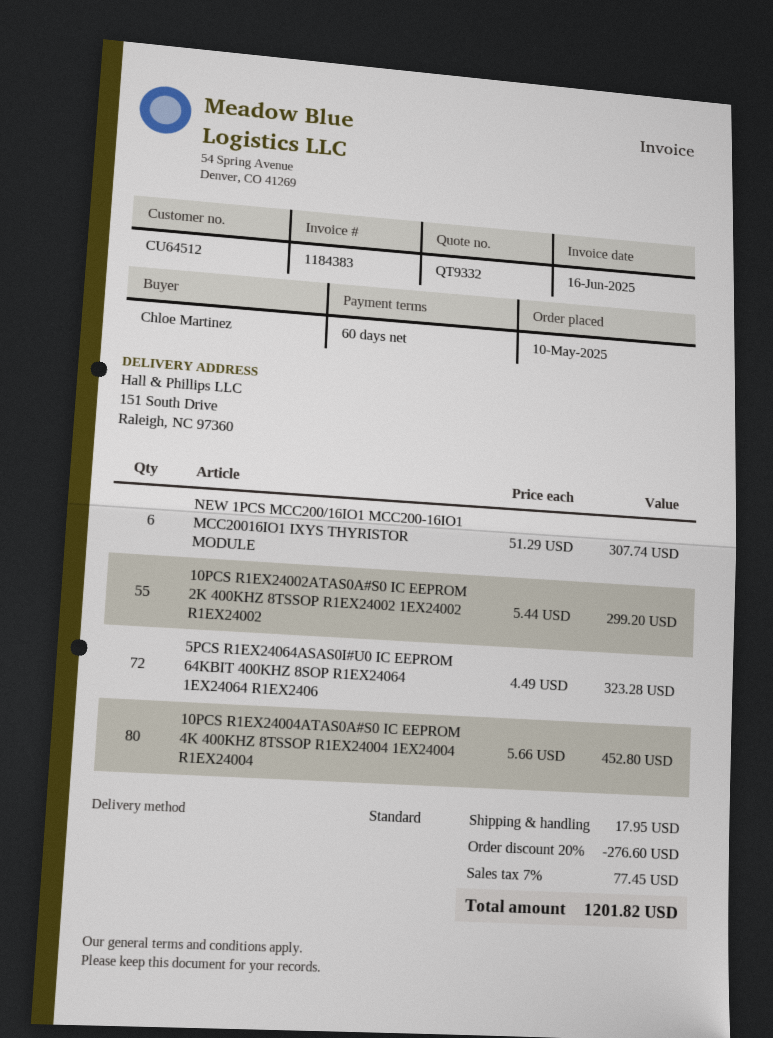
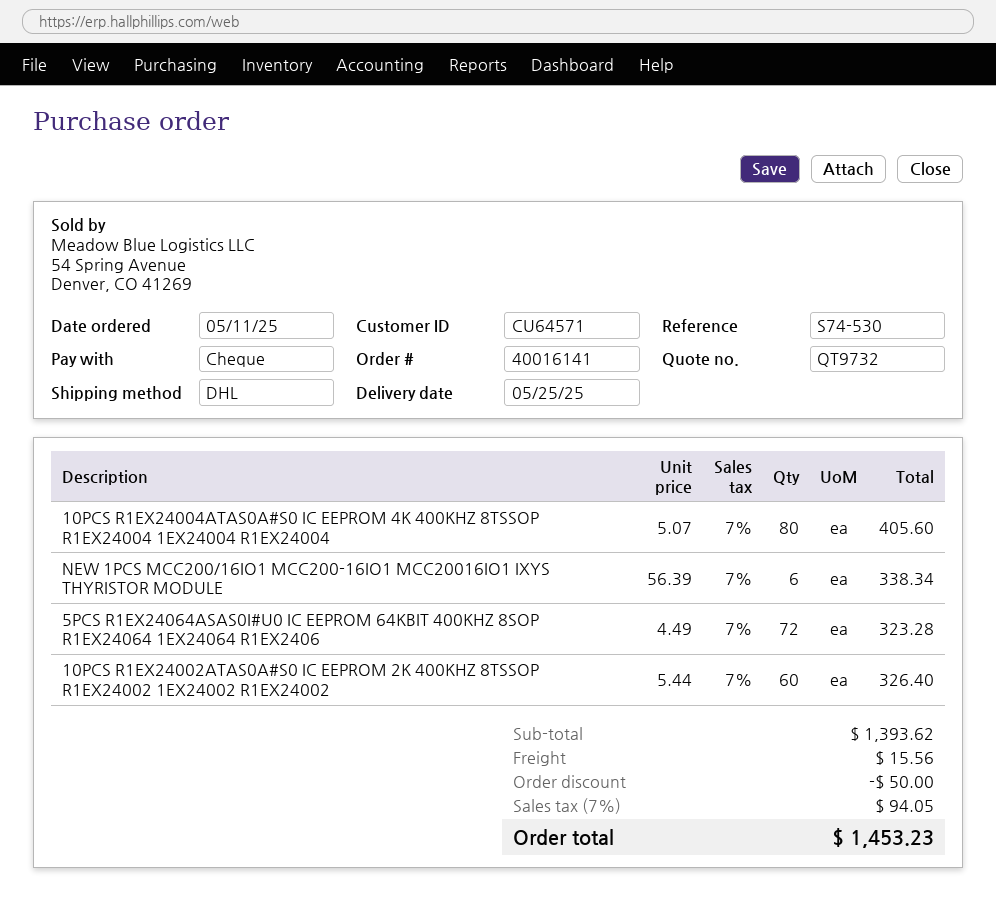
quote number: QT9332 -> QT9732
order date: 2025-05-10 -> 2025-05-11
customer number: CU64512 -> CU64571
shipping method: standard -> DHL
NEW 1PCS MCC200/16IO1 MCC200-16IO1 MCC20016IO1 IXYS THYRISTOR MODULE: 6 x 51.29 = 307.74 -> 6 x 56.39 = 338.34
10PCS R1EX24002ATAS0A#S0 IC EEPROM 2K 400KHZ 8TSSOP R1EX24002 1EX24002 R1EX24002: 55 x 5.44 = 299.20 -> 60 x 5.44 = 326.40
10PCS R1EX24004ATAS0A#S0 IC EEPROM 4K 400KHZ 8TSSOP R1EX24004 1EX24004 R1EX24004: 80 x 5.66 = 452.80 -> 80 x 5.07 = 405.60
discount: 276.60 -> 50.00
shipping: 17.95 -> 15.56
tax: 7% = 77.45 -> 7% = 94.05
total: 1201.82 -> 1453.23

